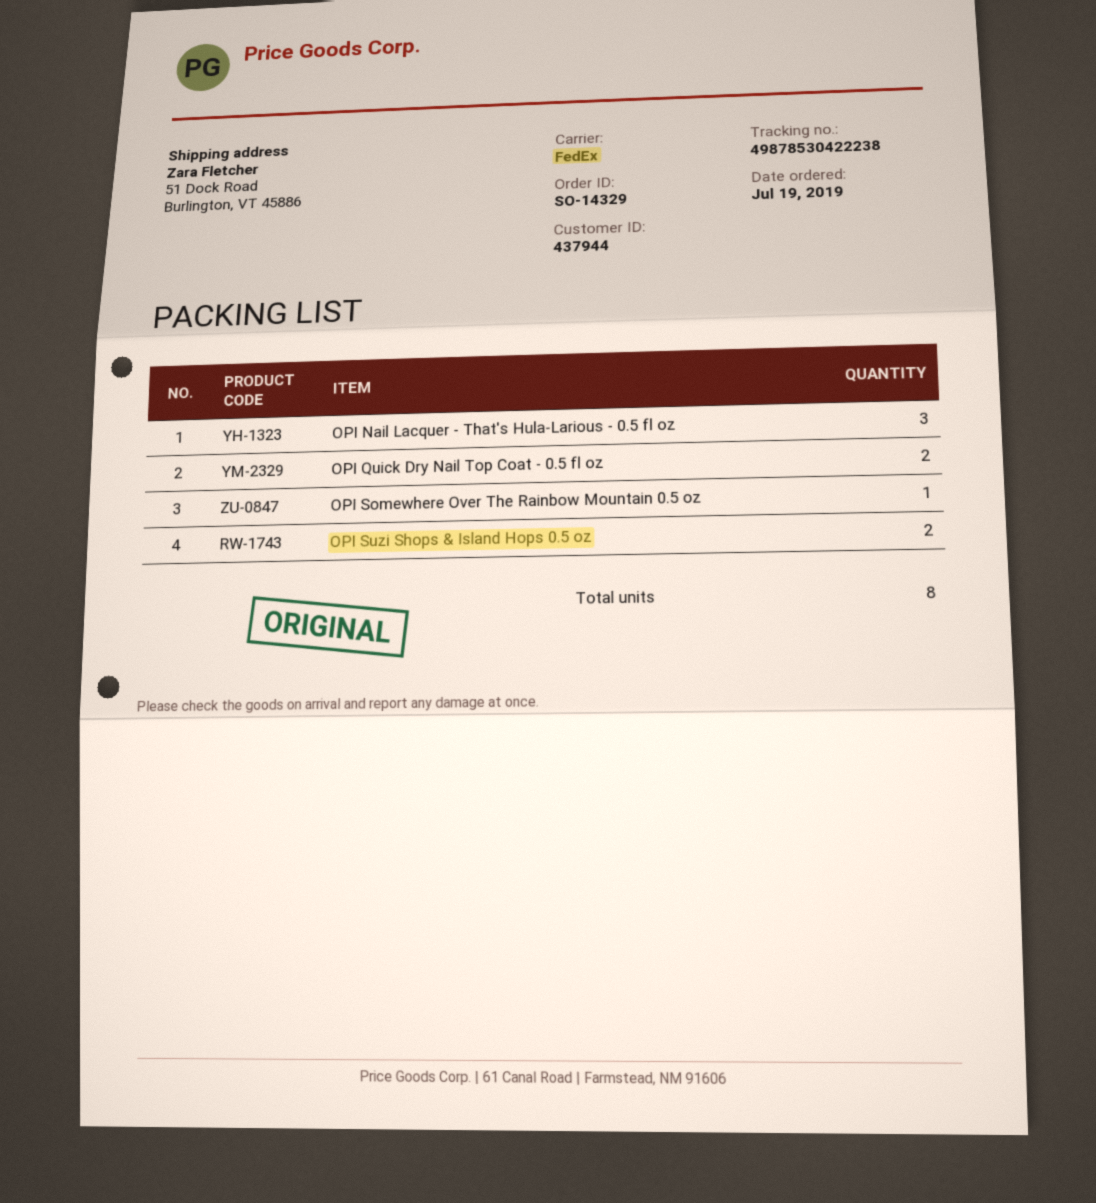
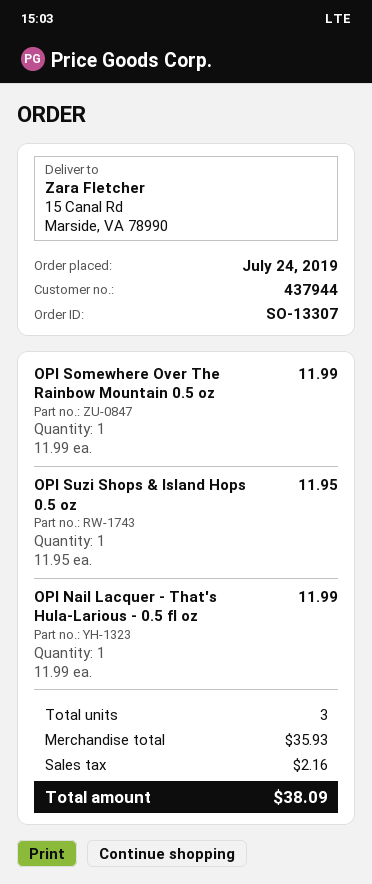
order number: SO-14329 -> SO-13307
order date: 2019-07-19 -> 2019-07-24
ship to: 51 Dock Road, Burlington, VT 45886 -> 15 Canal Rd, Marside, VA 78990
OPI Nail Lacquer - That's Hula-Larious - 0.5 fl oz: 3 -> 1
OPI Quick Dry Nail Top Coat - 0.5 fl oz: 2 -> none
OPI Suzi Shops & Island Hops 0.5 oz: 2 -> 1
total quantity: 8 -> 3

